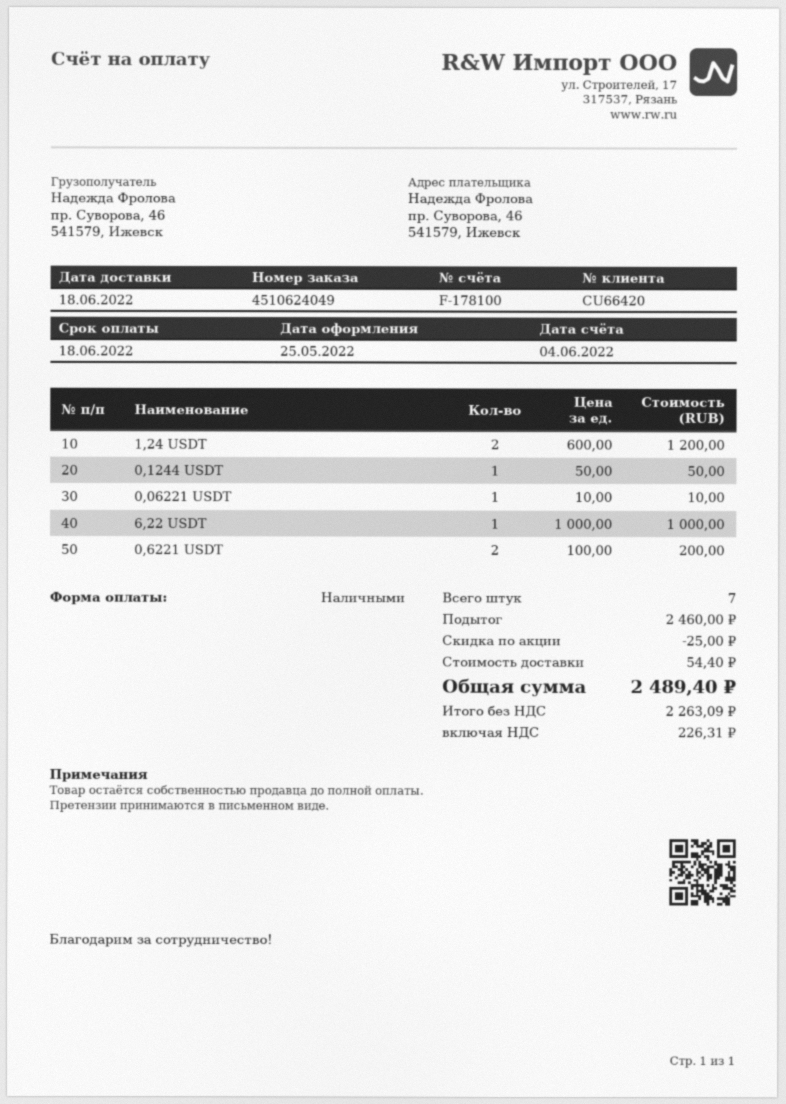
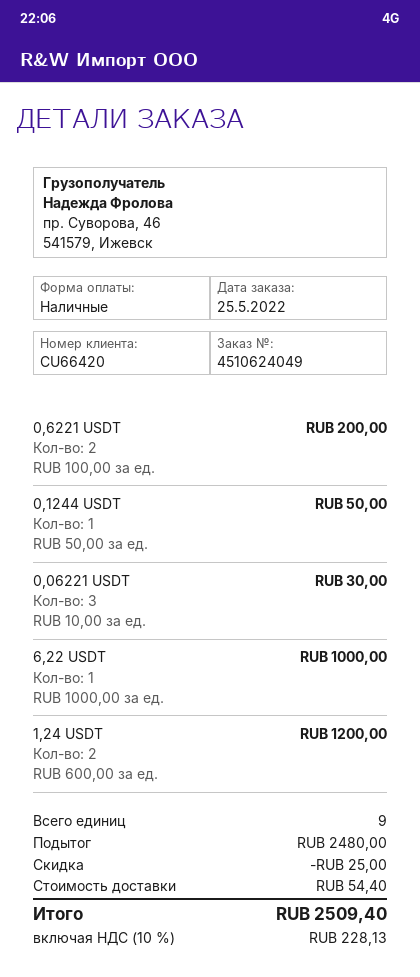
0,06221 USDT: 1 x 10.00 = 10.00 -> 3 x 10.00 = 30.00
total quantity: 7 -> 9
subtotal: 2460.00 -> 2480.00
tax: 226.31 -> 228.13
total: 2489.40 -> 2509.40

